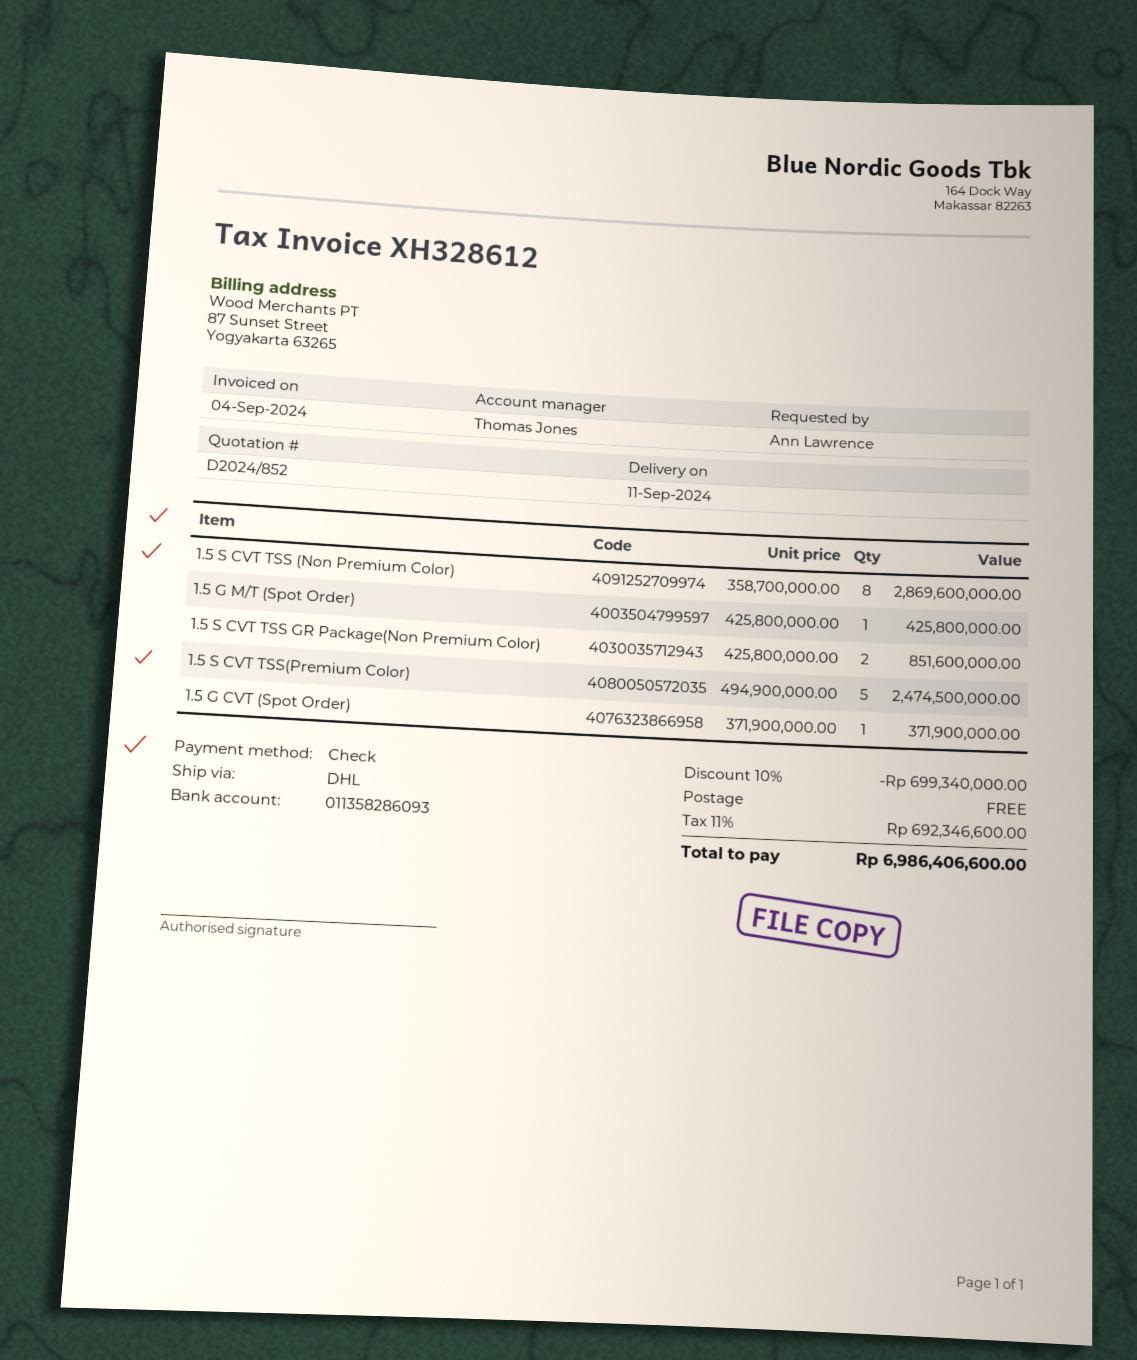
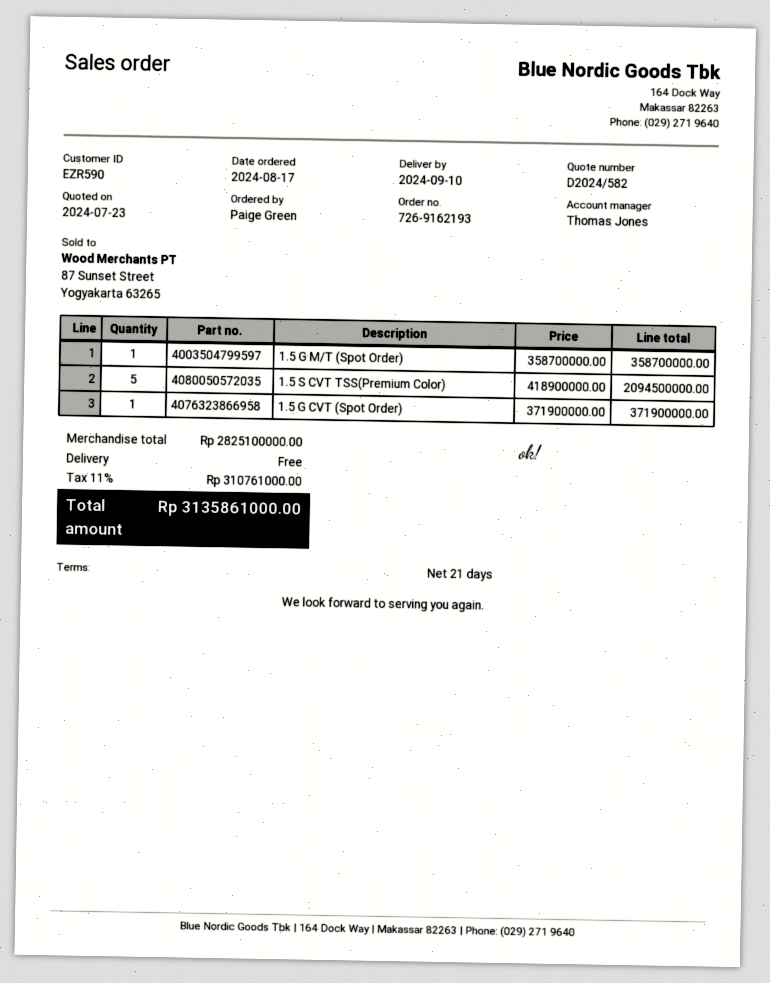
quote number: D2024/852 -> D2024/582
delivery date: 2024-09-11 -> 2024-09-10
ordered by: Ann Lawrence -> Paige Green
1.5 S CVT TSS (Non Premium Color): 8 x 358700000.00 = 2869600000.00 -> none
1.5 G M/T (Spot Order): 1 x 425800000.00 = 425800000.00 -> 1 x 358700000.00 = 358700000.00
1.5 S CVT TSS GR Package(Non Premium Color): 2 x 425800000.00 = 851600000.00 -> none
1.5 S CVT TSS(Premium Color): 5 x 494900000.00 = 2474500000.00 -> 5 x 418900000.00 = 2094500000.00
discount: 10% = 699340000.00 -> none
tax: 11% = 692346600.00 -> 11% = 310761000.00
total: 6986406600.00 -> 3135861000.00

